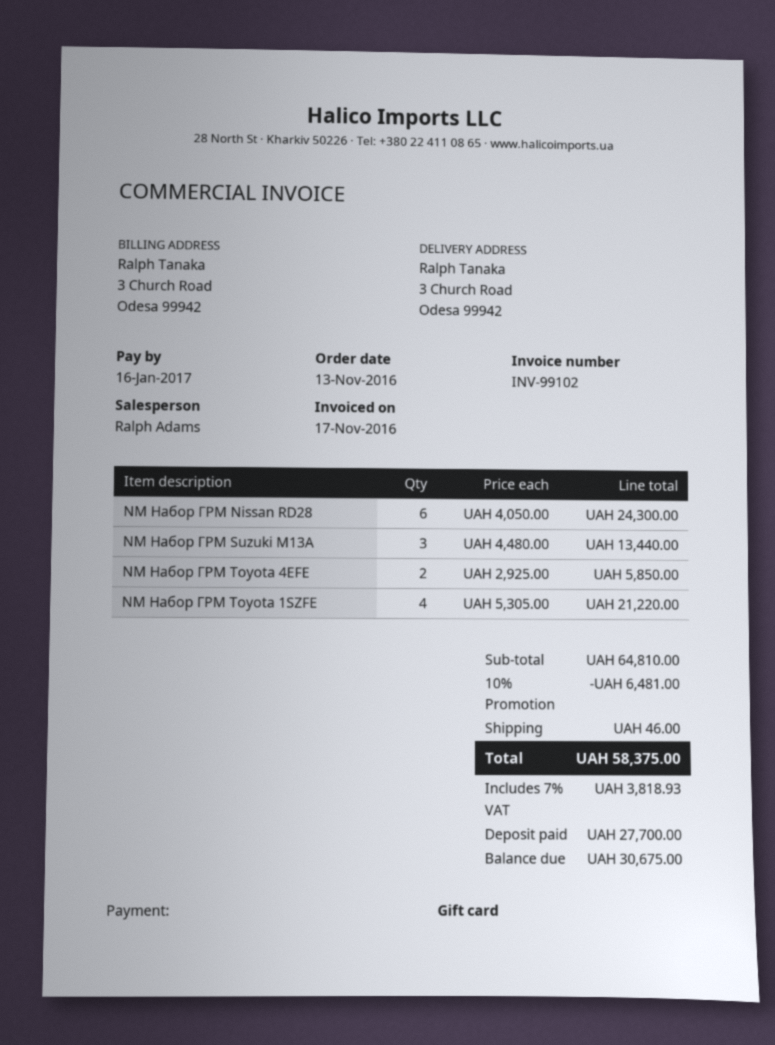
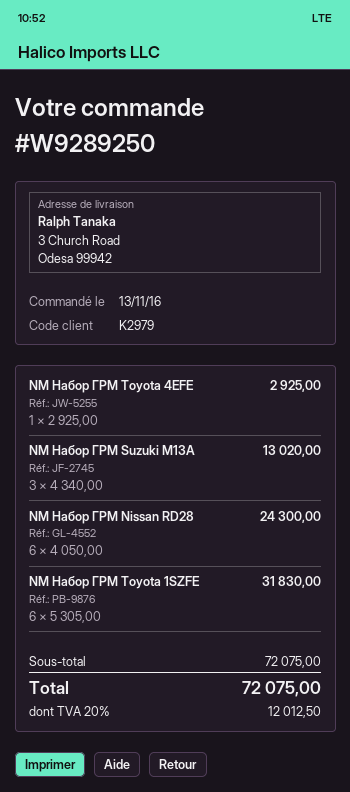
NM Набор ГРМ Suzuki M13A: 3 x 4480.00 = 13440.00 -> 3 x 4340.00 = 13020.00
NM Набор ГРМ Toyota 4EFE: 2 x 2925.00 = 5850.00 -> 1 x 2925.00 = 2925.00
NM Набор ГРМ Toyota 1SZFE: 4 x 5305.00 = 21220.00 -> 6 x 5305.00 = 31830.00
subtotal: 64810.00 -> 72075.00
discount: 10% = 6481.00 -> none
shipping: 46.00 -> none
tax: 7% = 3818.93 -> 20% = 12012.50
total: 58375.00 -> 72075.00

